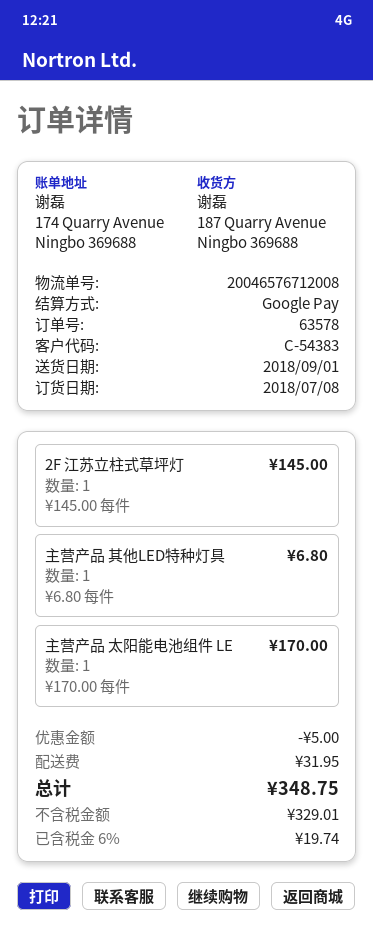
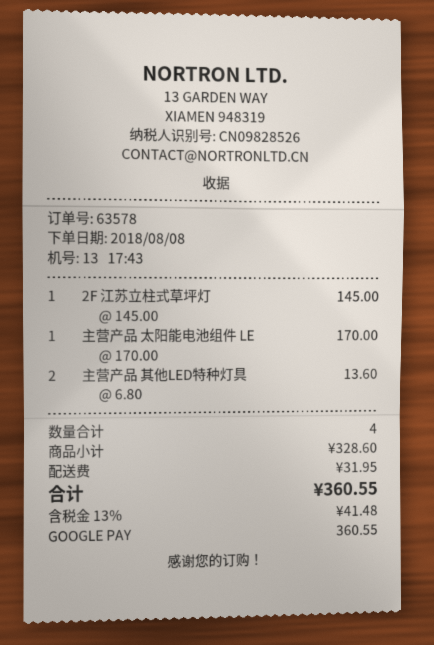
order date: 2018-07-08 -> 2018-08-08
主营产品 其他LED特种灯具: 1 x 6.80 = 6.80 -> 2 x 6.80 = 13.60
discount: 5.00 -> none
tax: 6% = 19.74 -> 13% = 41.48
total: 348.75 -> 360.55

